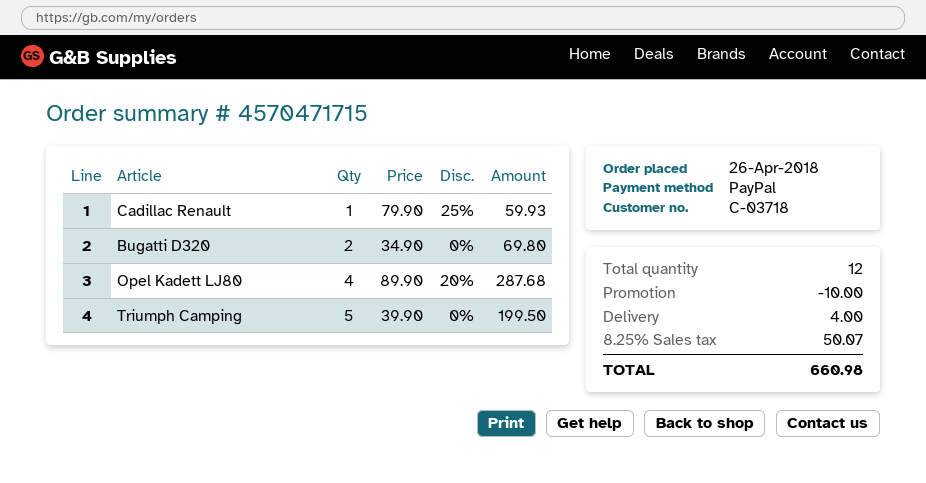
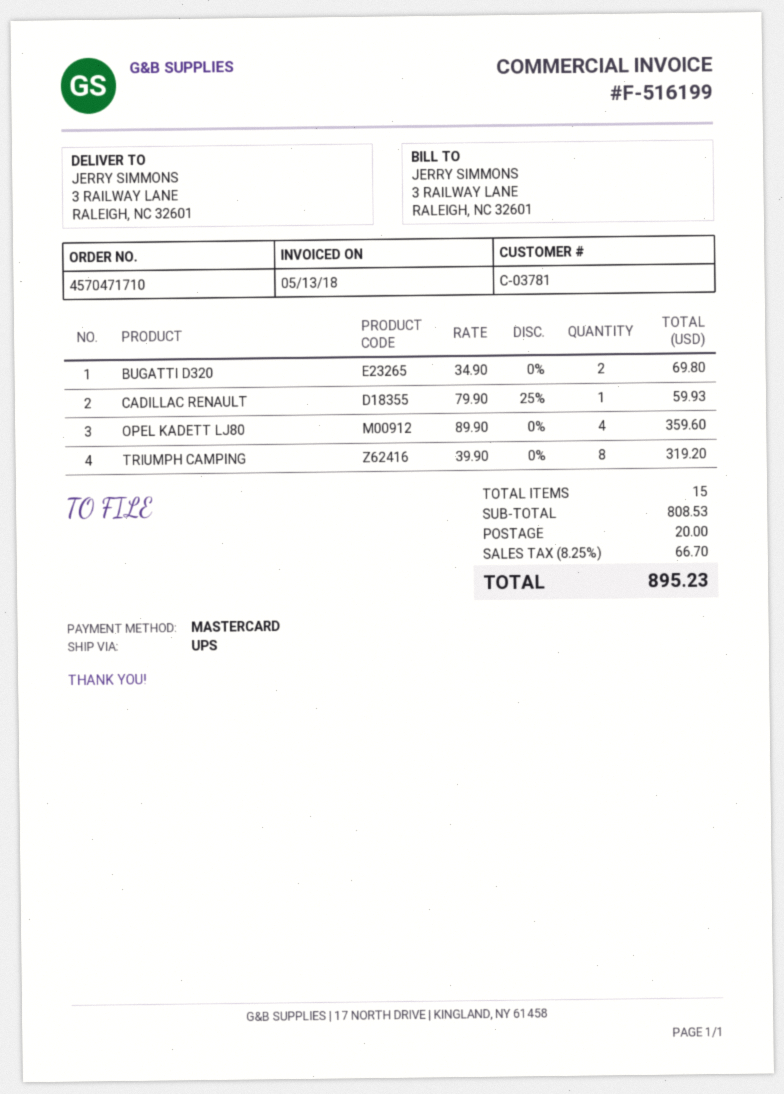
order number: 4570471715 -> 4570471710
customer number: C-03718 -> C-03781
payment method: PayPal -> Mastercard
Opel Kadett LJ80: 4 x 89.90 - 20% = 287.68 -> 4 x 89.90 = 359.60
Triumph Camping: 5 x 39.90 = 199.50 -> 8 x 39.90 = 319.20
total quantity: 12 -> 15
discount: 10.00 -> none
shipping: 4.00 -> 20.00
tax: 8.25% = 50.07 -> 8.25% = 66.70
total: 660.98 -> 895.23

